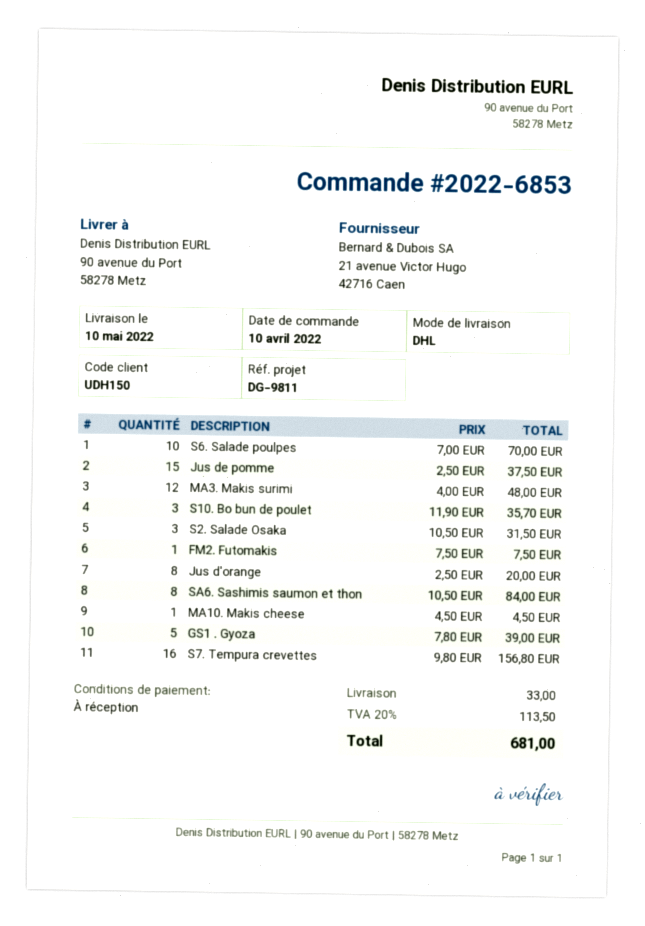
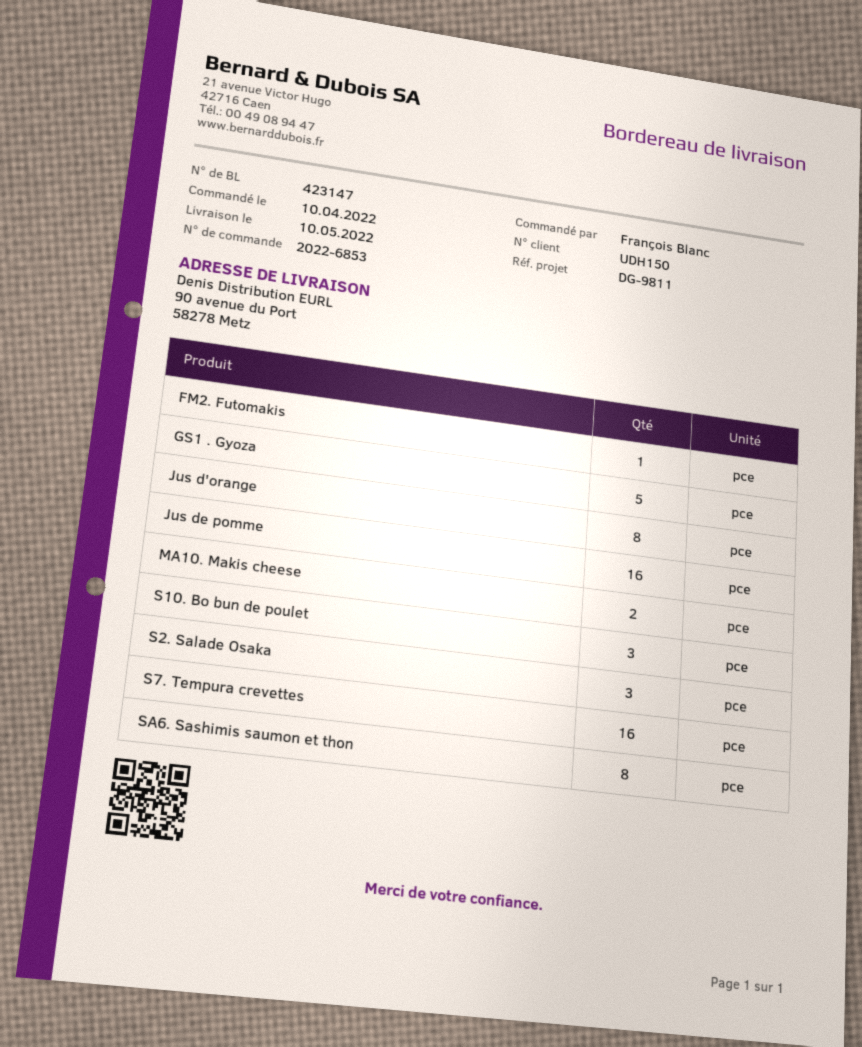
S6. Salade poulpes: 10 -> none
Jus de pomme: 15 -> 16
MA3. Makis surimi: 12 -> none
MA10. Makis cheese: 1 -> 2

